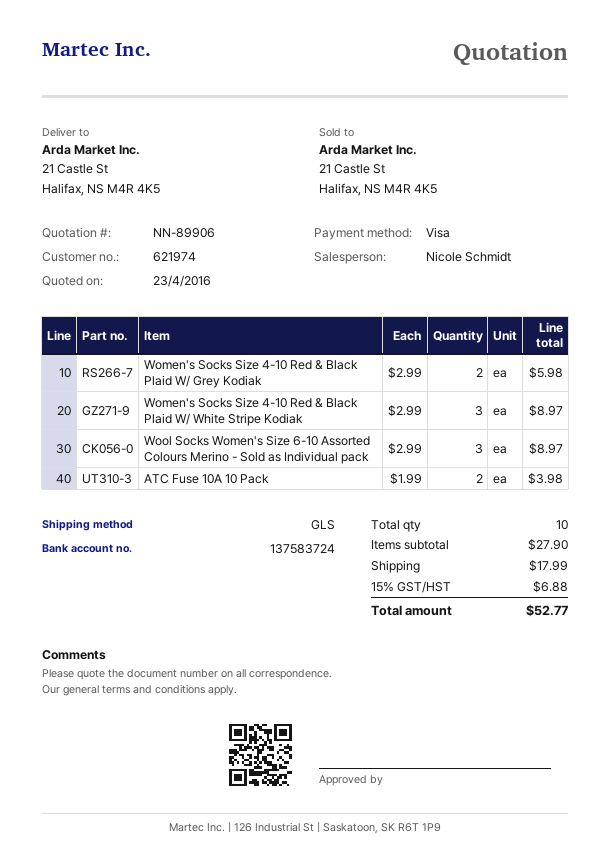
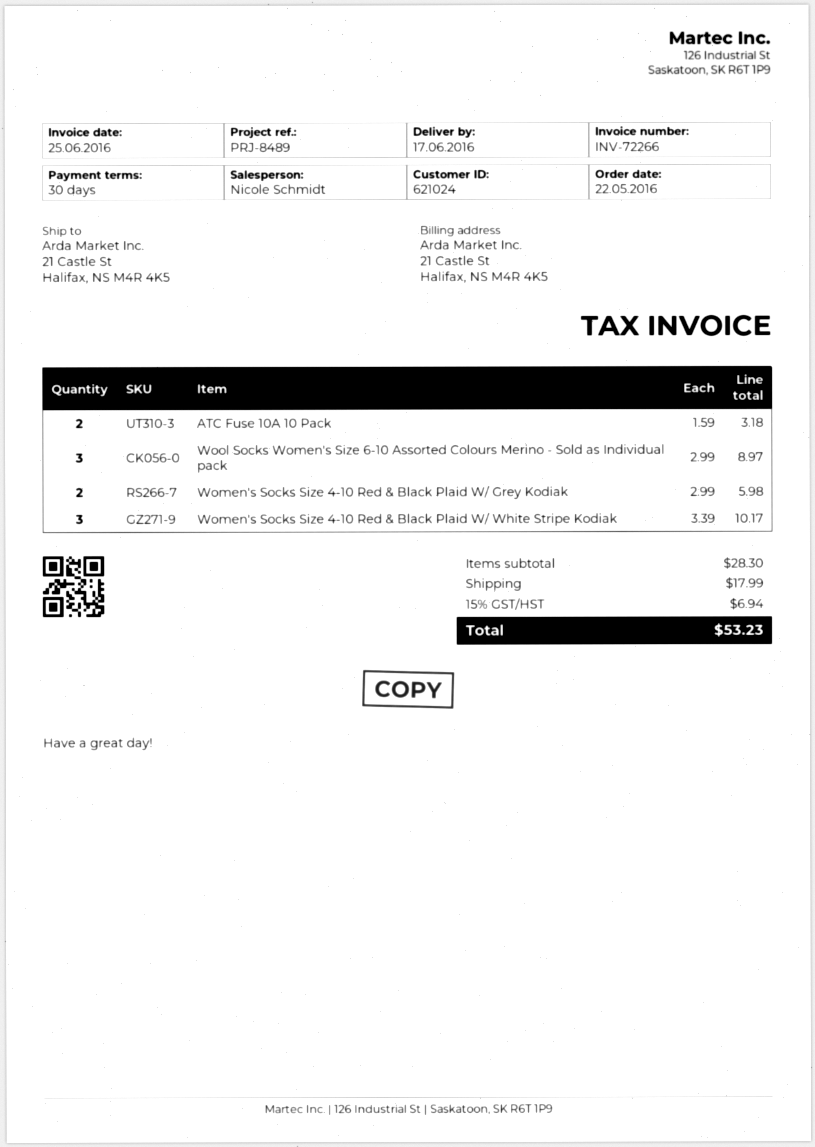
customer number: 621974 -> 621024
Women's Socks Size 4-10 Red & Black Plaid W/ White Stripe Kodiak: 3 x 2.99 = 8.97 -> 3 x 3.39 = 10.17
ATC Fuse 10A 10 Pack: 2 x 1.99 = 3.98 -> 2 x 1.59 = 3.18
subtotal: 27.90 -> 28.30
tax: 15% = 6.88 -> 15% = 6.94
total: 52.77 -> 53.23

